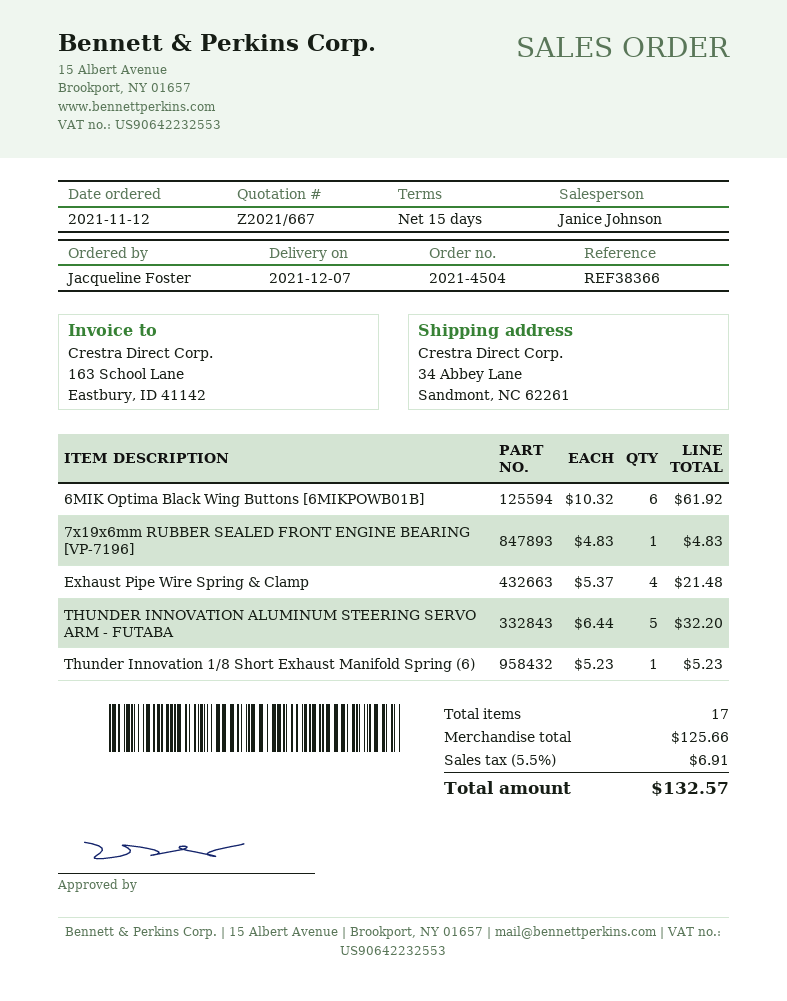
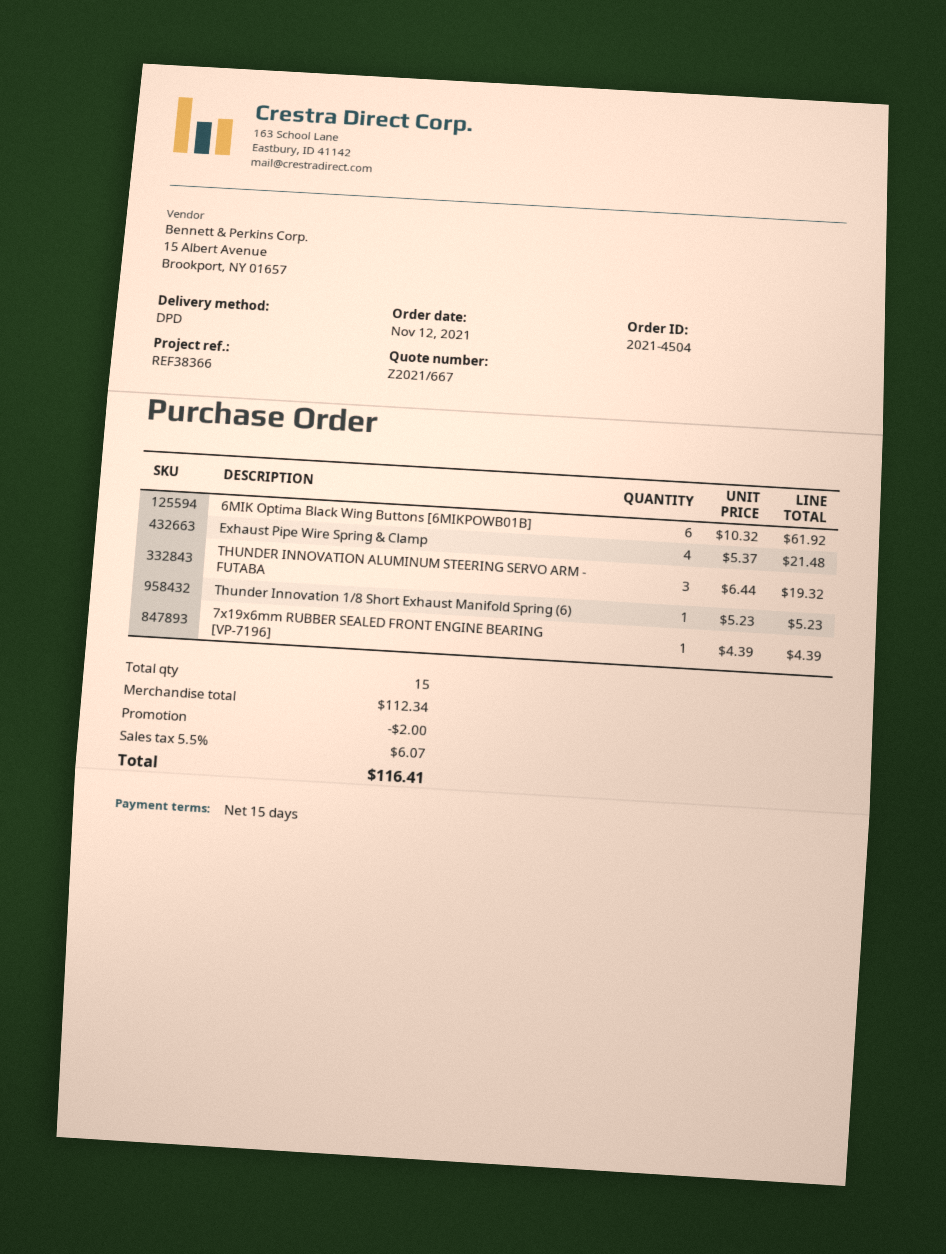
7x19x6mm RUBBER SEALED FRONT ENGINE BEARING [VP-7196]: 1 x 4.83 = 4.83 -> 1 x 4.39 = 4.39
THUNDER INNOVATION ALUMINUM STEERING SERVO ARM - FUTABA: 5 x 6.44 = 32.20 -> 3 x 6.44 = 19.32
total quantity: 17 -> 15
subtotal: 125.66 -> 112.34
discount: none -> 2.00
tax: 5.5% = 6.91 -> 5.5% = 6.07
total: 132.57 -> 116.41

